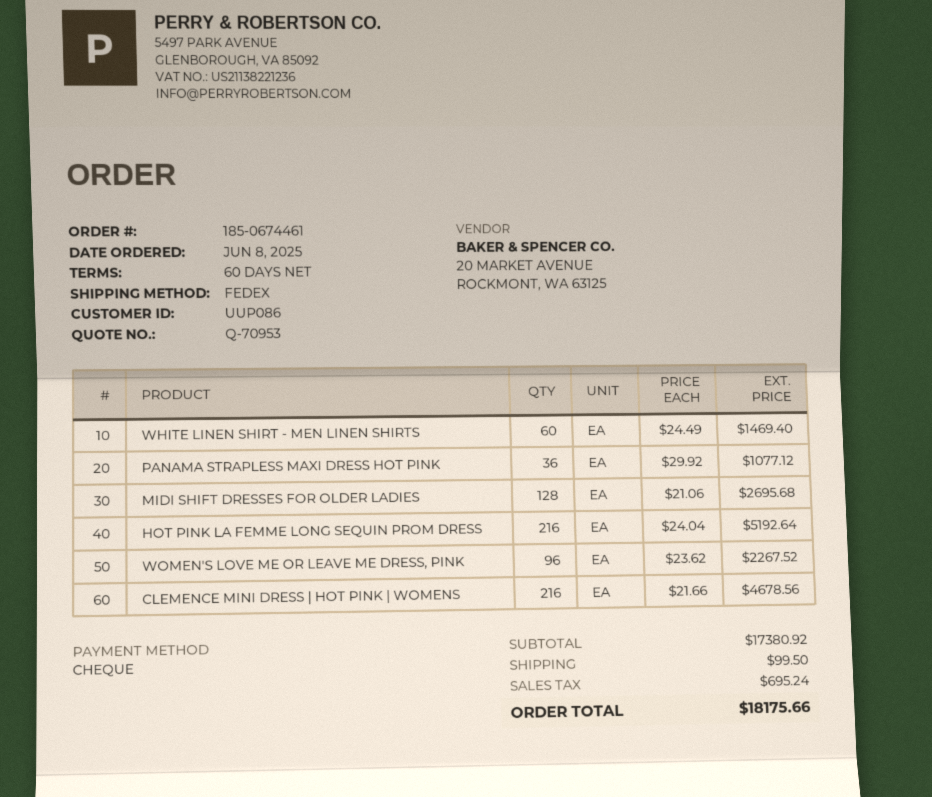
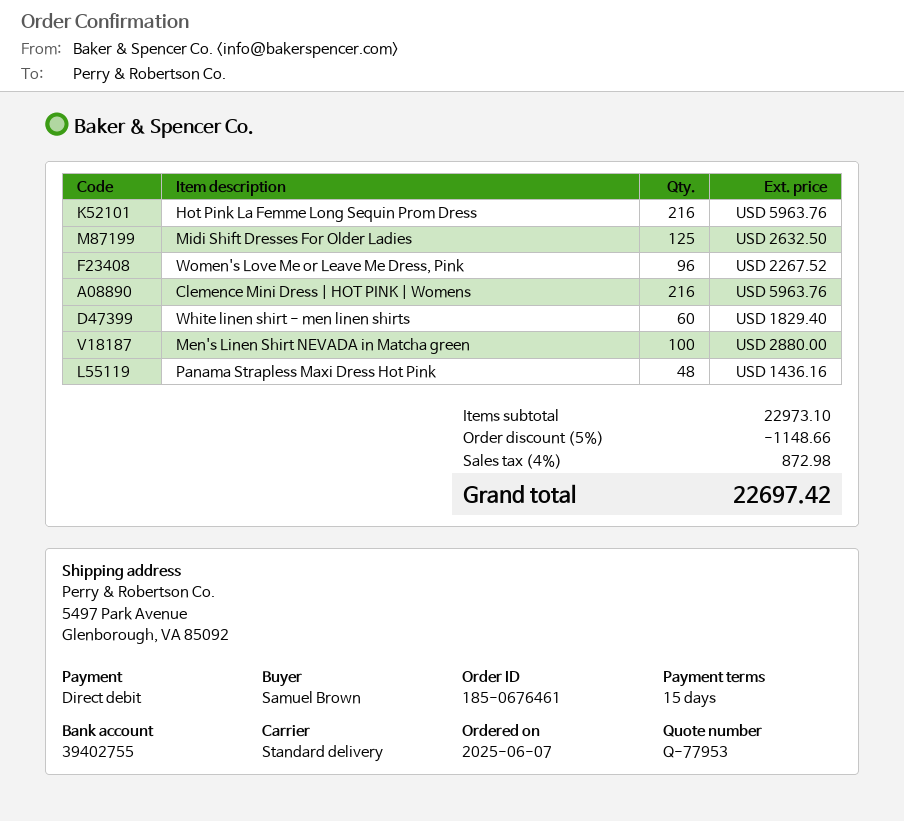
quote number: Q-70953 -> Q-77953
order number: 185-0674461 -> 185-0676461
order date: 2025-06-08 -> 2025-06-07
payment terms: 60 days -> 15 days
payment method: cheque -> direct debit
shipping method: FedEx -> standard
WHITE LINEN SHIRT - MEN LINEN SHIRTS: 60 for 1469.40 -> 60 for 1829.40
PANAMA STRAPLESS MAXI DRESS HOT PINK: 36 for 1077.12 -> 48 for 1436.16
MIDI SHIFT DRESSES FOR OLDER LADIES: 128 for 2695.68 -> 125 for 2632.50
HOT PINK LA FEMME LONG SEQUIN PROM DRESS: 216 for 5192.64 -> 216 for 5963.76
CLEMENCE MINI DRESS | HOT PINK | WOMENS: 216 for 4678.56 -> 216 for 5963.76
Men's Linen Shirt NEVADA in Matcha green: none -> 100 for 2880.00
subtotal: 17380.92 -> 22973.10
discount: none -> 5% = 1148.66
shipping: 99.50 -> none
tax: 695.24 -> 872.98
total: 18175.66 -> 22697.42

